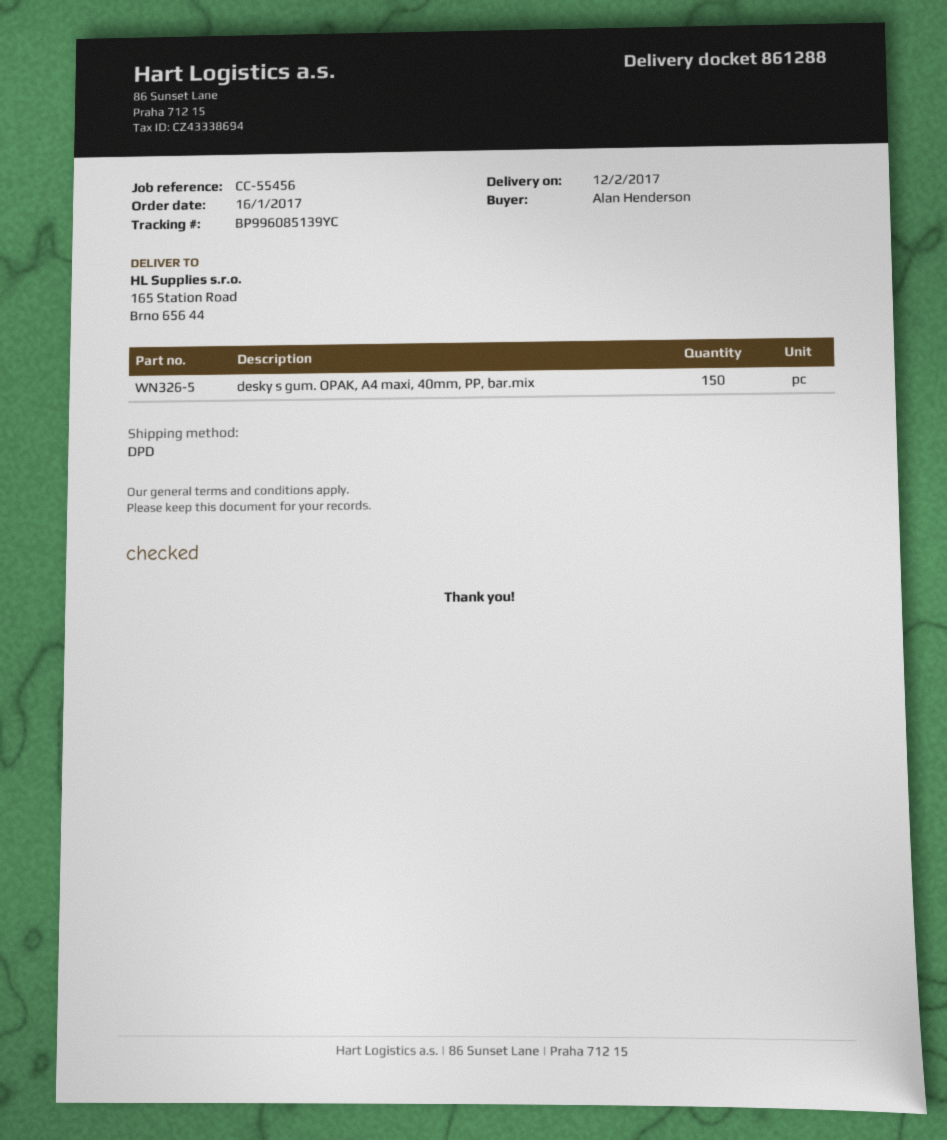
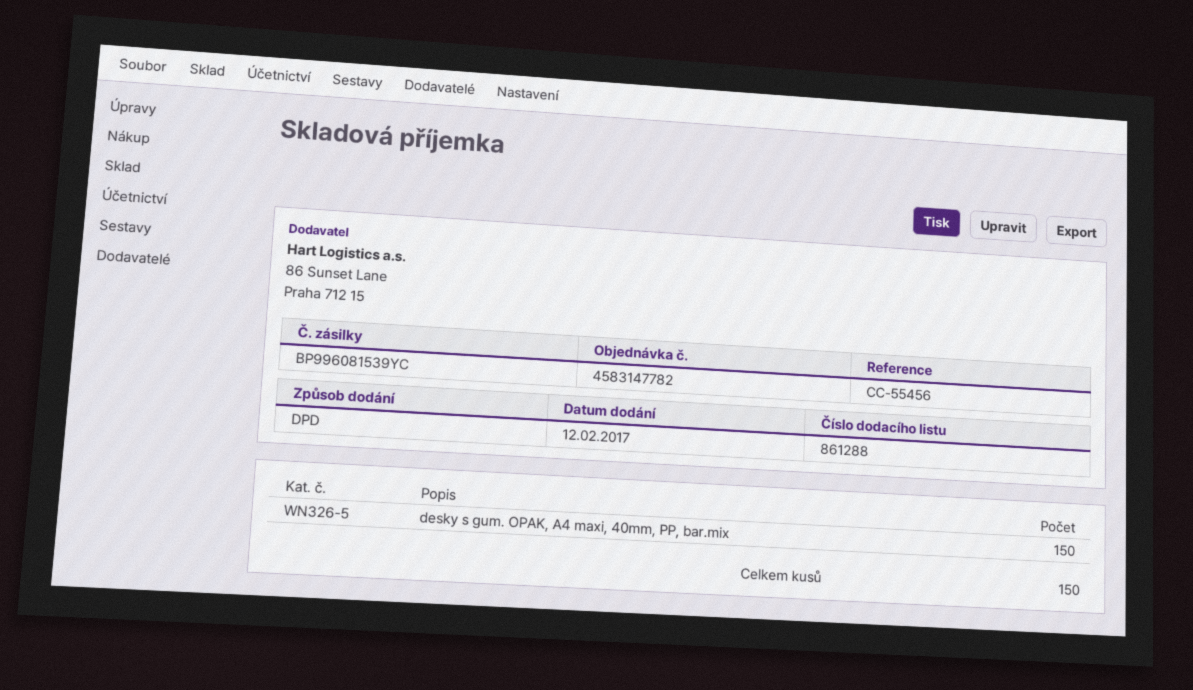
tracking number: BP996085139YC -> BP996081539YC

